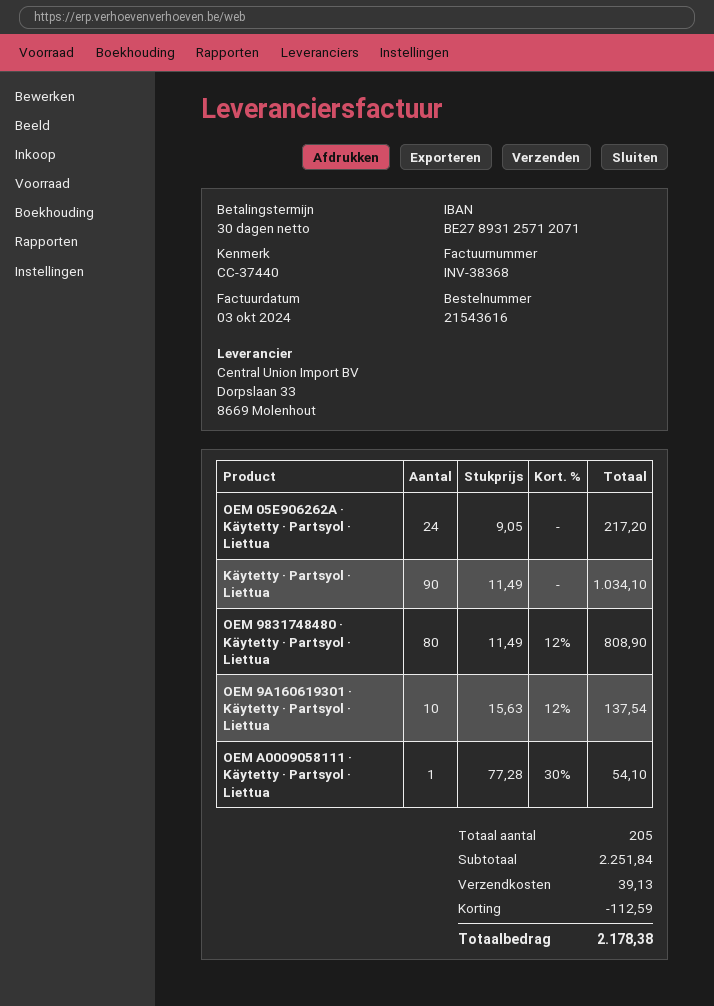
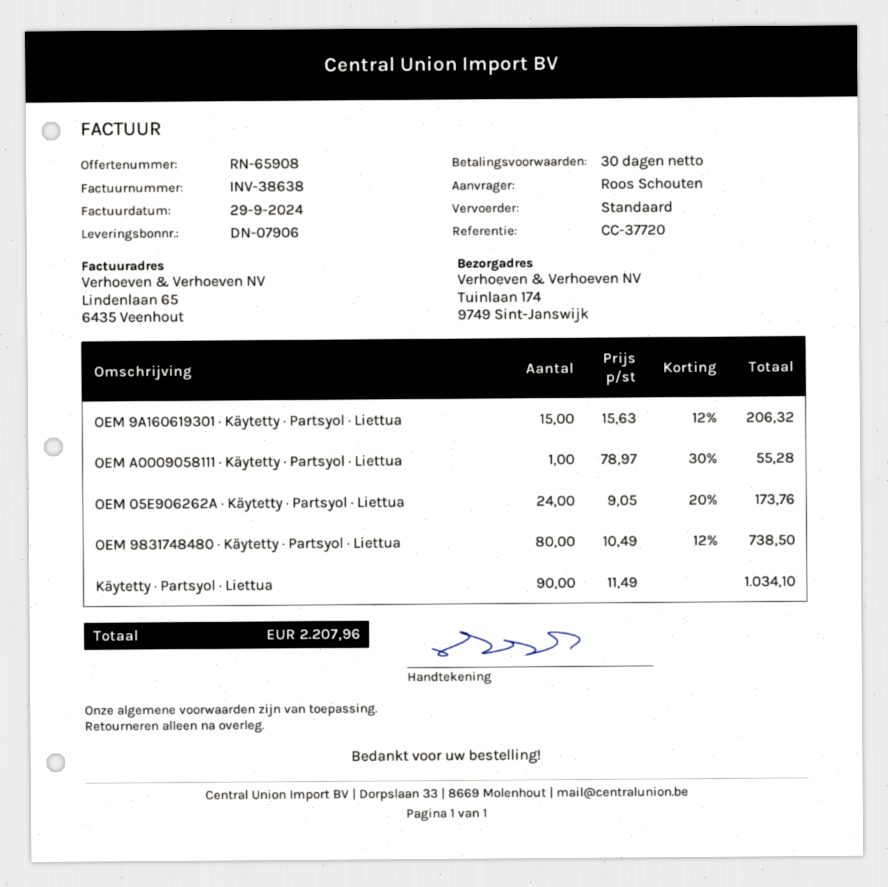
invoice number: INV-38368 -> INV-38638
invoice date: 2024-10-03 -> 2024-09-29
reference: CC-37440 -> CC-37720
OEM 05E906262A · Käytetty · Partsyol · Liettua: 24 x 9.05 = 217.20 -> 24 x 9.05 - 20% = 173.76
OEM 9831748480 · Käytetty · Partsyol · Liettua: 80 x 11.49 - 12% = 808.90 -> 80 x 10.49 - 12% = 738.50
OEM 9A160619301 · Käytetty · Partsyol · Liettua: 10 x 15.63 - 12% = 137.54 -> 15 x 15.63 - 12% = 206.32
OEM A0009058111 · Käytetty · Partsyol · Liettua: 1 x 77.28 - 30% = 54.10 -> 1 x 78.97 - 30% = 55.28
discount: 112.59 -> none
shipping: 39.13 -> none
total: 2178.38 -> 2207.96

